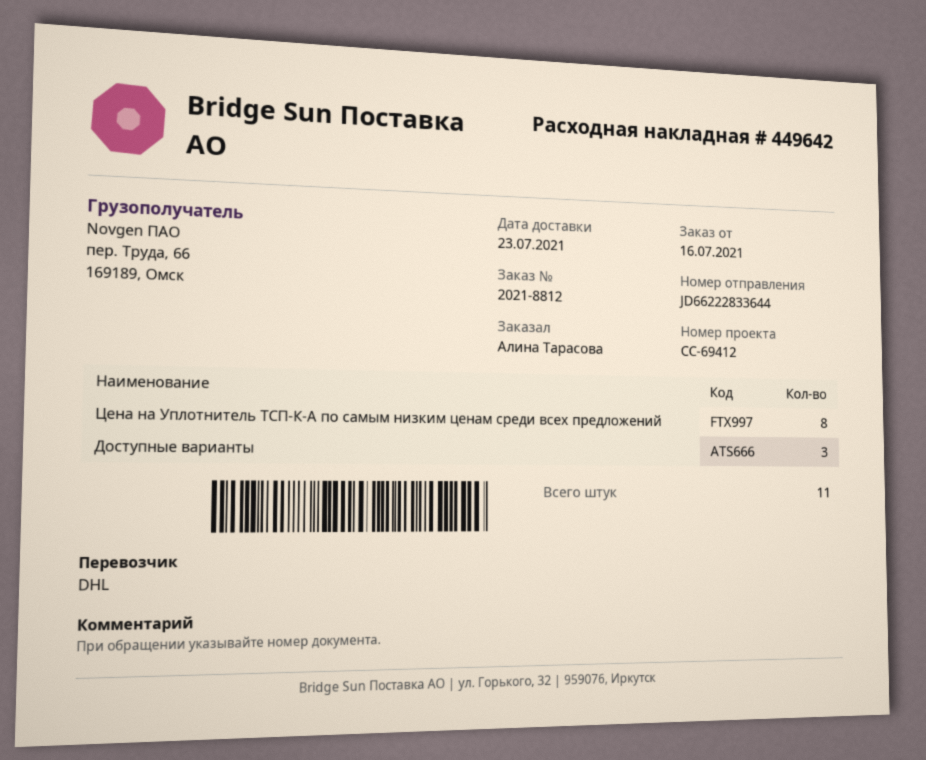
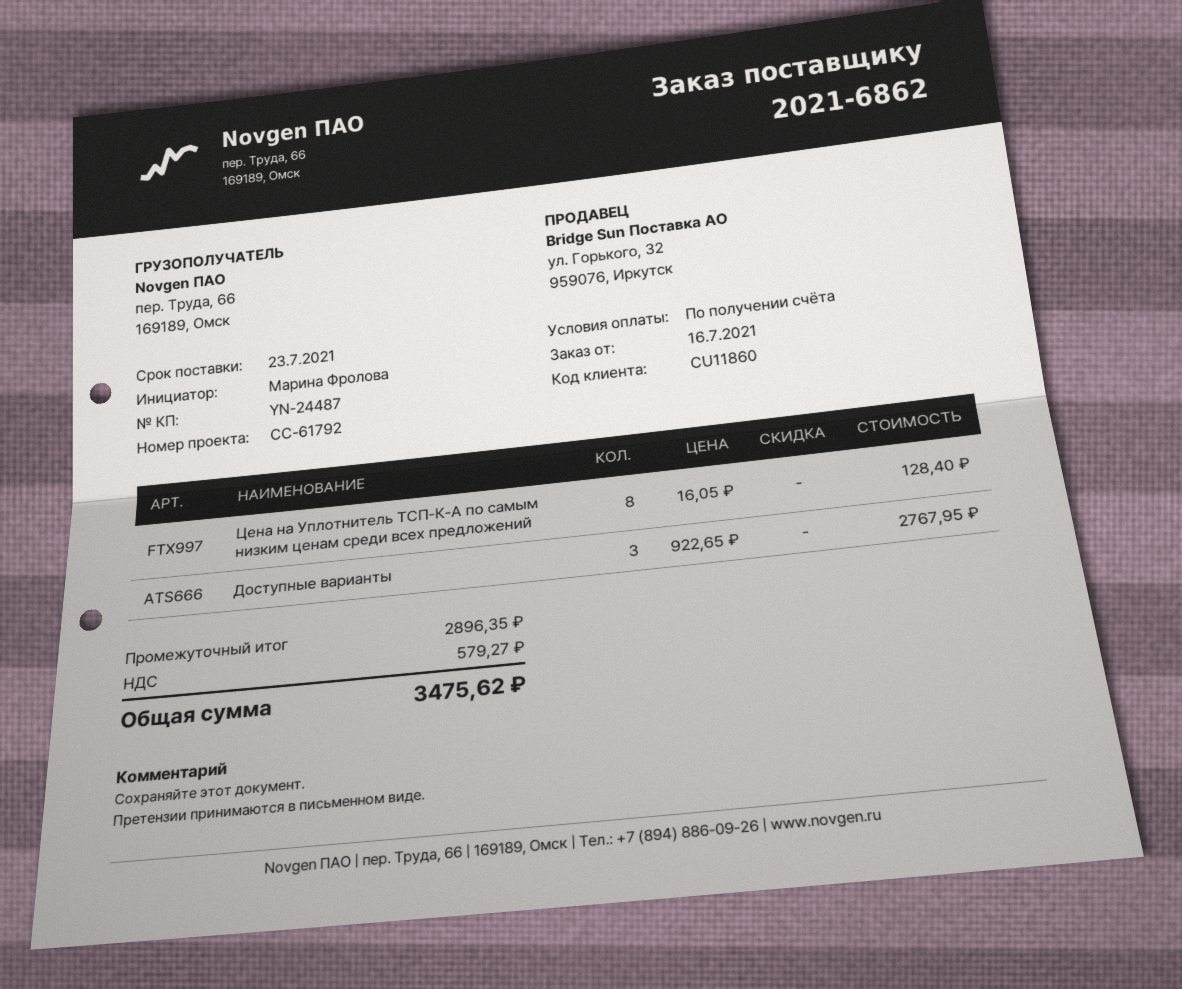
order number: 2021-8812 -> 2021-6862
reference: CC-69412 -> CC-61792
ordered by: Алина Тарасова -> Марина Фролова

